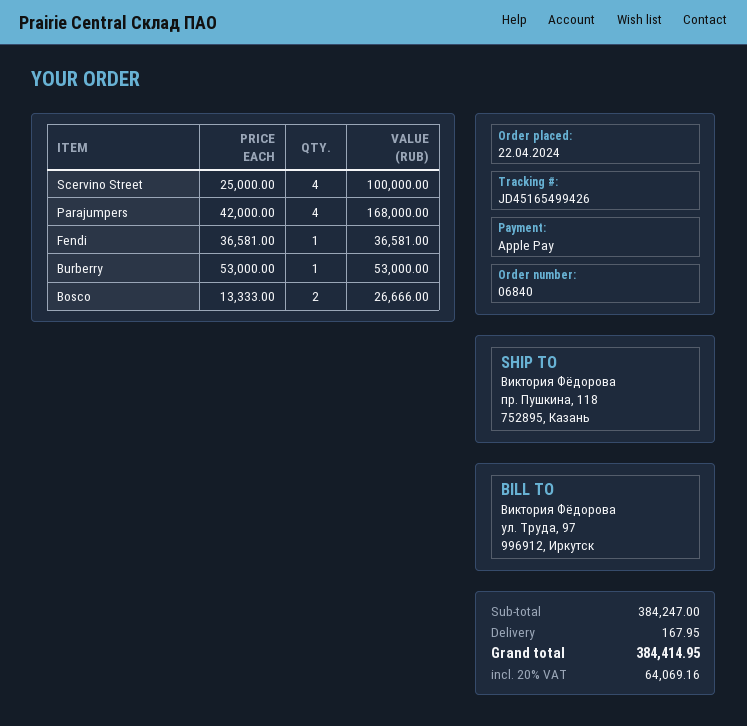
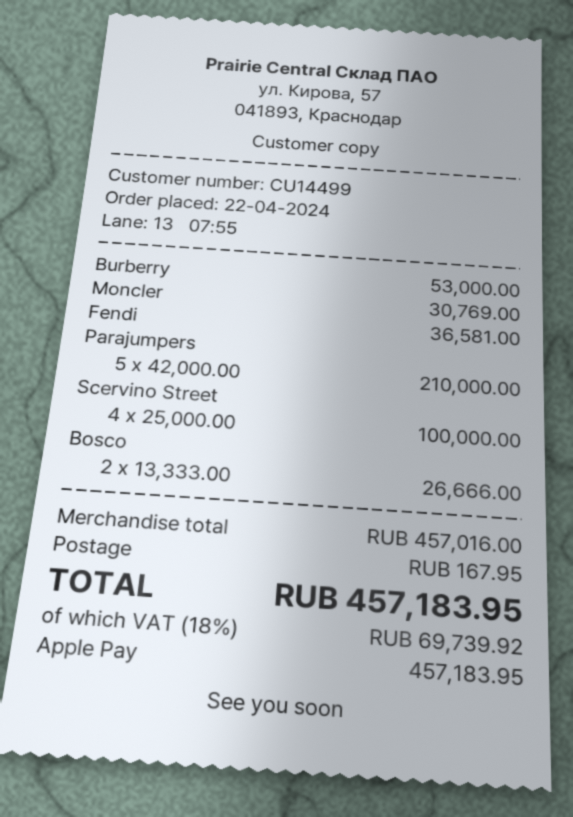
Parajumpers: 4 x 42000.00 = 168000.00 -> 5 x 42000.00 = 210000.00
Moncler: none -> 1 x 30769.00 = 30769.00
subtotal: 384247.00 -> 457016.00
tax: 20% = 64069.16 -> 18% = 69739.92
total: 384414.95 -> 457183.95

